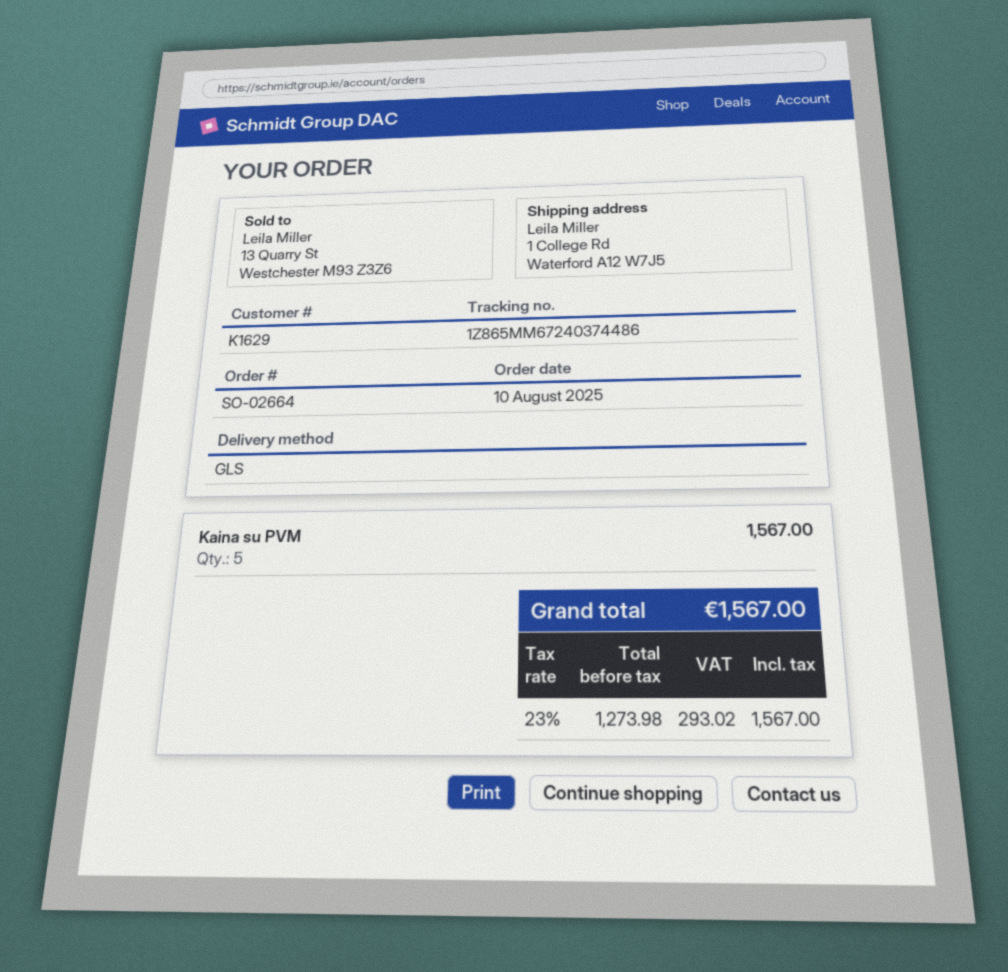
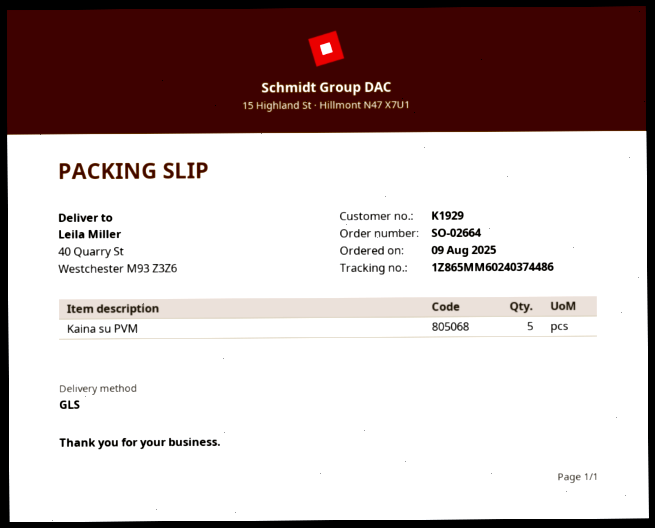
order date: 2025-08-10 -> 2025-08-09
customer number: K1629 -> K1929
tracking number: 1Z865MM67240374486 -> 1Z865MM60240374486
ship to: 1 College Rd, Waterford A12 W7J5 -> 40 Quarry St, Westchester M93 Z3Z6

